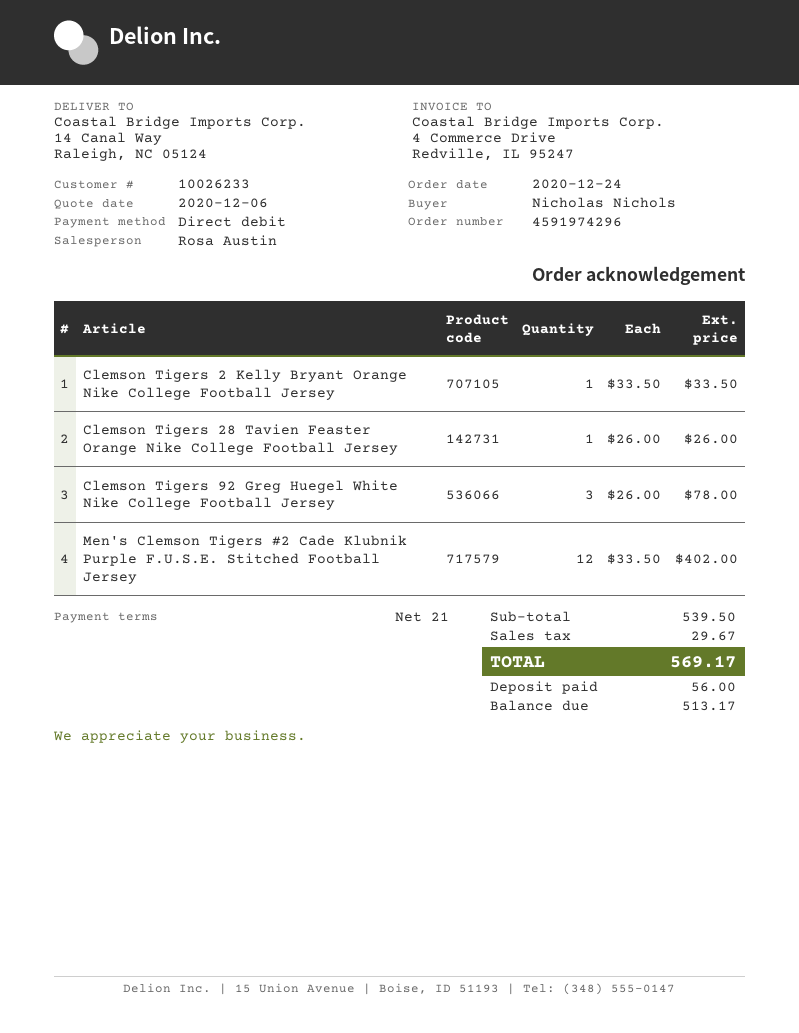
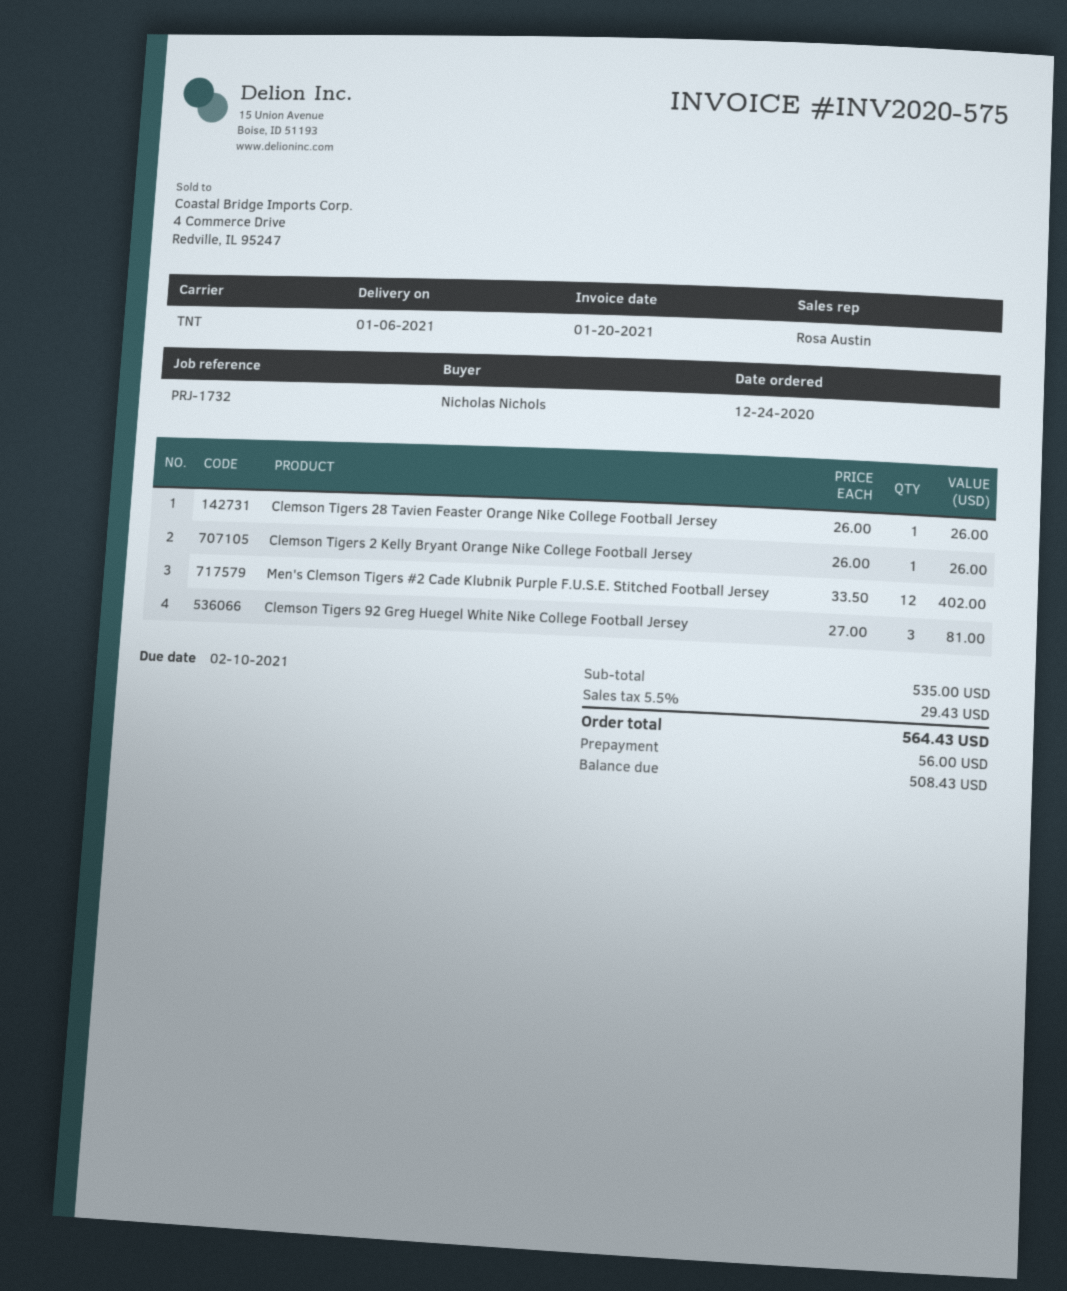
Clemson Tigers 2 Kelly Bryant Orange Nike College Football Jersey: 1 x 33.50 = 33.50 -> 1 x 26.00 = 26.00
Clemson Tigers 92 Greg Huegel White Nike College Football Jersey: 3 x 26.00 = 78.00 -> 3 x 27.00 = 81.00
subtotal: 539.50 -> 535.00
tax: 29.67 -> 29.43
total: 569.17 -> 564.43
balance: 513.17 -> 508.43

